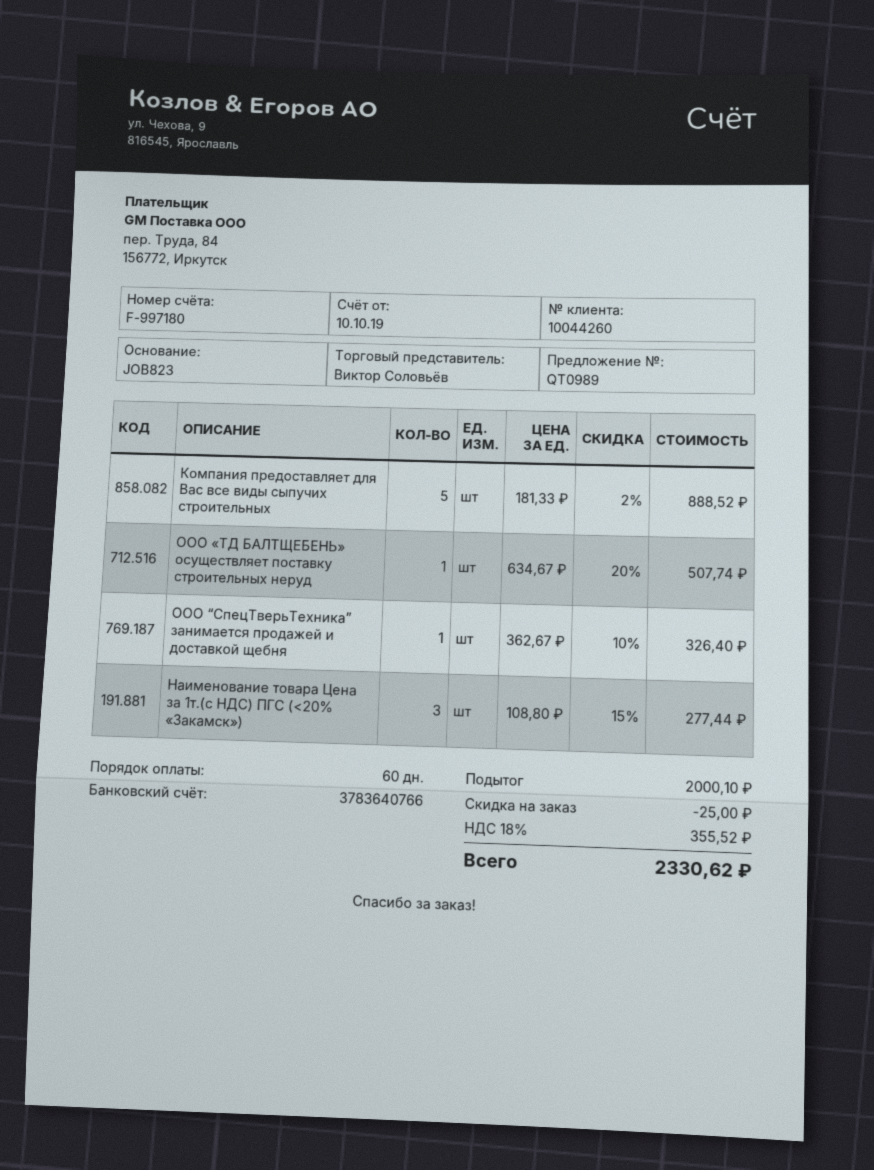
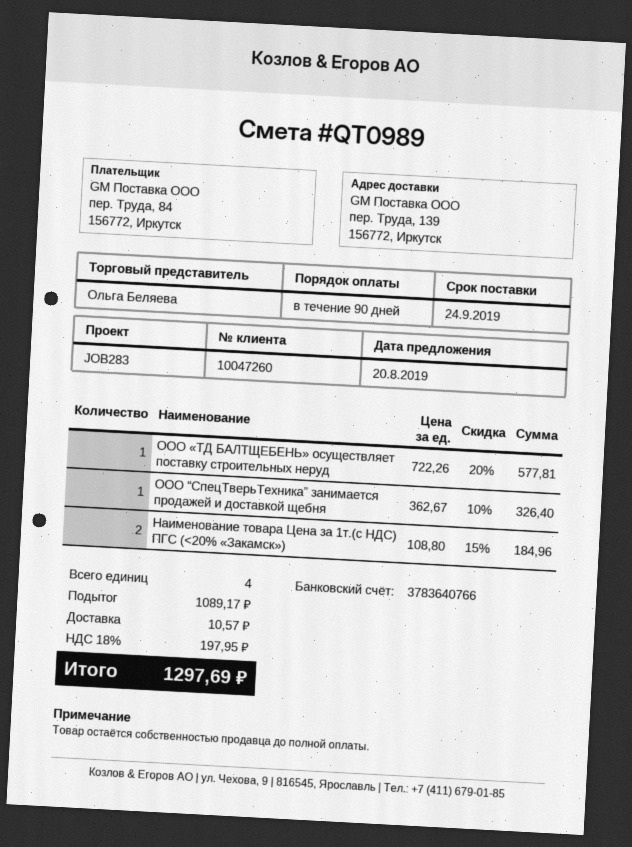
payment terms: 60 days -> 90 days
customer number: 10044260 -> 10047260
reference: JOB823 -> JOB283
sales rep: Виктор Соловьёв -> Ольга Беляева
Компания предоставляет для Вас все виды сыпучих строительных: 5 x 181.33 - 2% = 888.52 -> none
ООО «ТД БАЛТЩЕБЕНЬ» осуществляет поставку строительных неруд: 1 x 634.67 - 20% = 507.74 -> 1 x 722.26 - 20% = 577.81
Наименование товара Цена за 1т.(с НДС) ПГС (<20% «Закамск»): 3 x 108.80 - 15% = 277.44 -> 2 x 108.80 - 15% = 184.96
subtotal: 2000.10 -> 1089.17
discount: 25.00 -> none
shipping: none -> 10.57
tax: 18% = 355.52 -> 18% = 197.95
total: 2330.62 -> 1297.69

